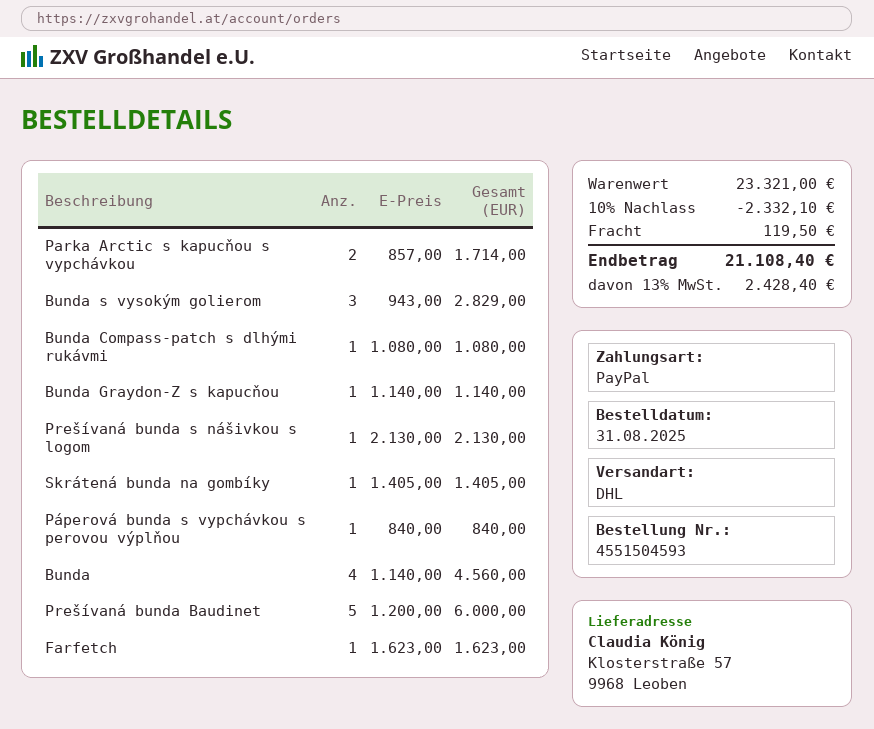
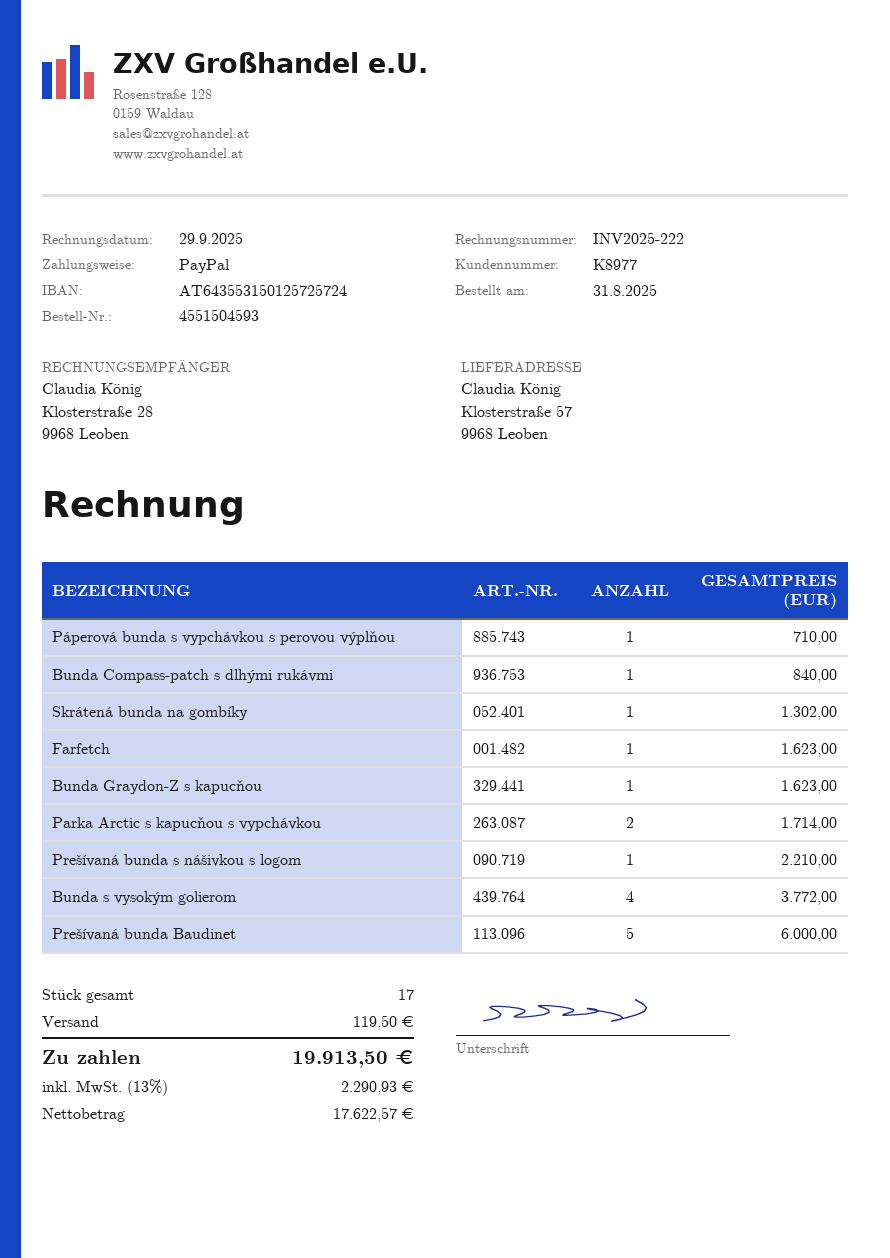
Bunda s vysokým golierom: 3 for 2829.00 -> 4 for 3772.00
Bunda Compass-patch s dlhými rukávmi: 1 for 1080.00 -> 1 for 840.00
Bunda Graydon-Z s kapucňou: 1 for 1140.00 -> 1 for 1623.00
Prešívaná bunda s nášivkou s logom: 1 for 2130.00 -> 1 for 2210.00
Skrátená bunda na gombíky: 1 for 1405.00 -> 1 for 1302.00
Páperová bunda s vypchávkou s perovou výplňou: 1 for 840.00 -> 1 for 710.00
Bunda: 4 for 4560.00 -> none
discount: 10% = 2332.10 -> none
tax: 13% = 2428.40 -> 13% = 2290.93
total: 21108.40 -> 19913.50

